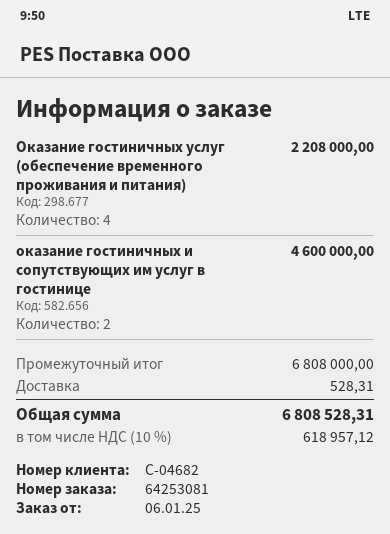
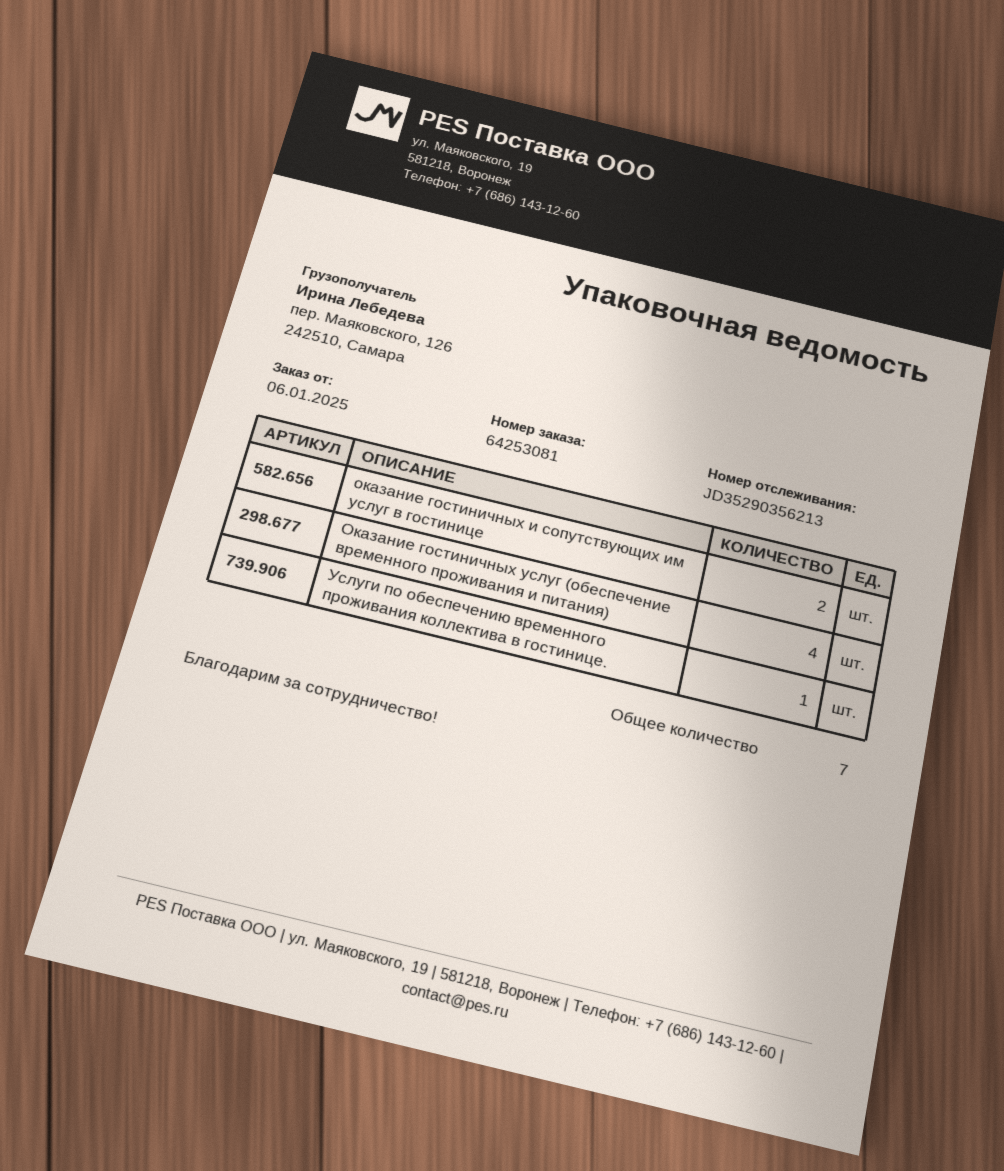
Услуги по обеспечению временного проживания коллектива в гостинице.: none -> 1

